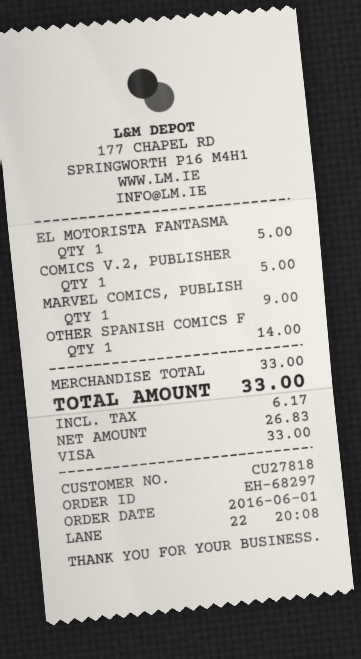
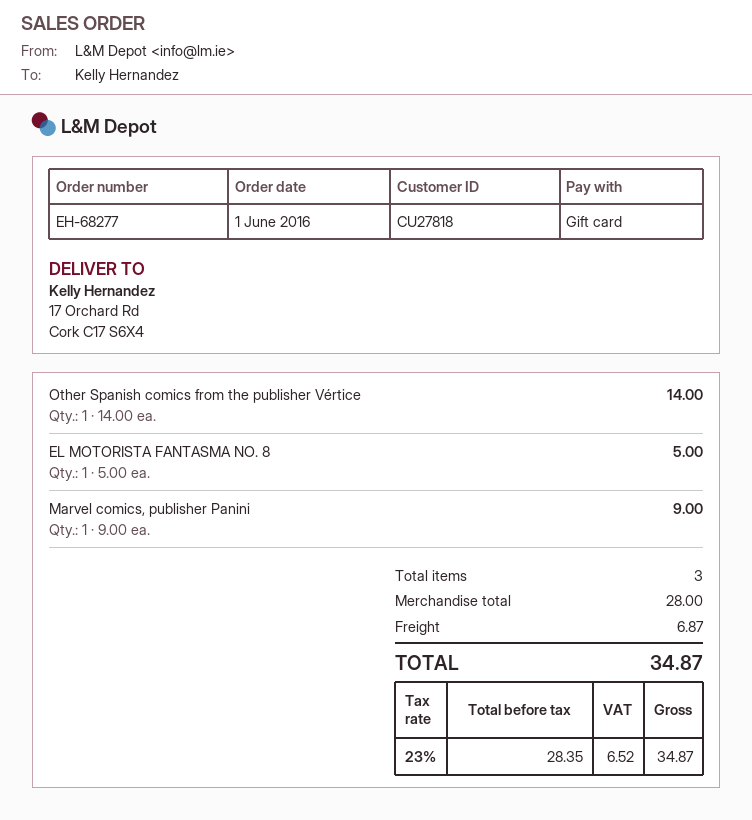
order number: EH-68297 -> EH-68277
payment method: Visa -> gift card
COMICS V.2, PUBLISHER: 1 for 5.00 -> none
subtotal: 33.00 -> 28.00
shipping: none -> 6.87
net: 26.83 -> 28.35
tax: 6.17 -> 6.52
total: 33.00 -> 34.87

